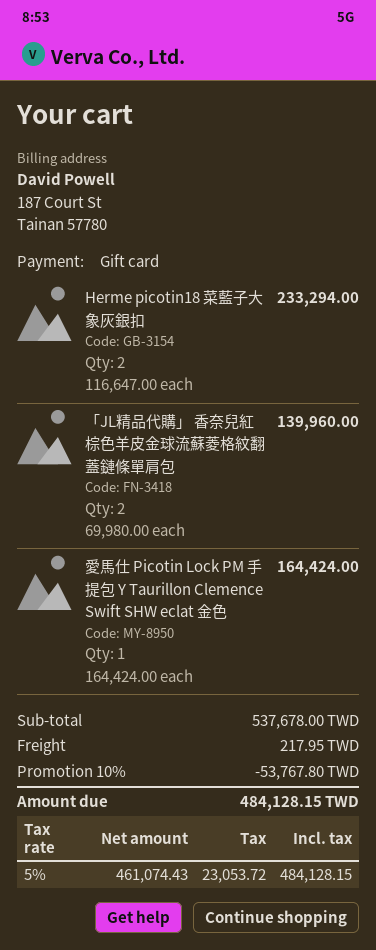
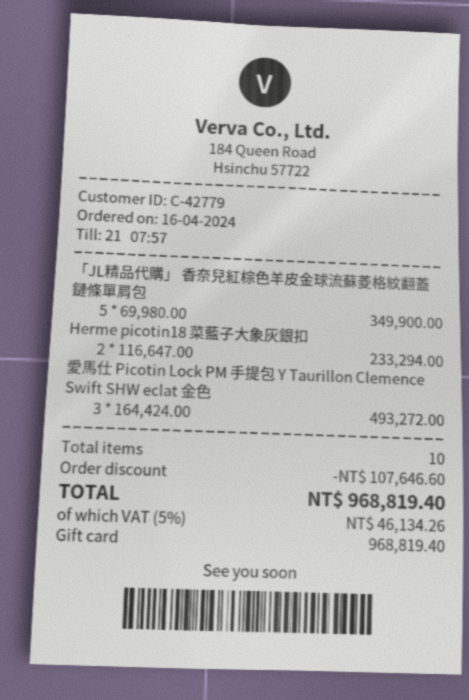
「JL精品代購」 香奈兒紅棕色羊皮金球流蘇菱格紋翻蓋鏈條單肩包: 2 x 69980.00 = 139960.00 -> 5 x 69980.00 = 349900.00
愛馬仕 Picotin Lock PM 手提包 Y Taurillon Clemence Swift SHW eclat 金色: 1 x 164424.00 = 164424.00 -> 3 x 164424.00 = 493272.00
discount: 53767.80 -> 107646.60
shipping: 217.95 -> none
tax: 5% = 23053.72 -> 5% = 46134.26
total: 484128.15 -> 968819.40

